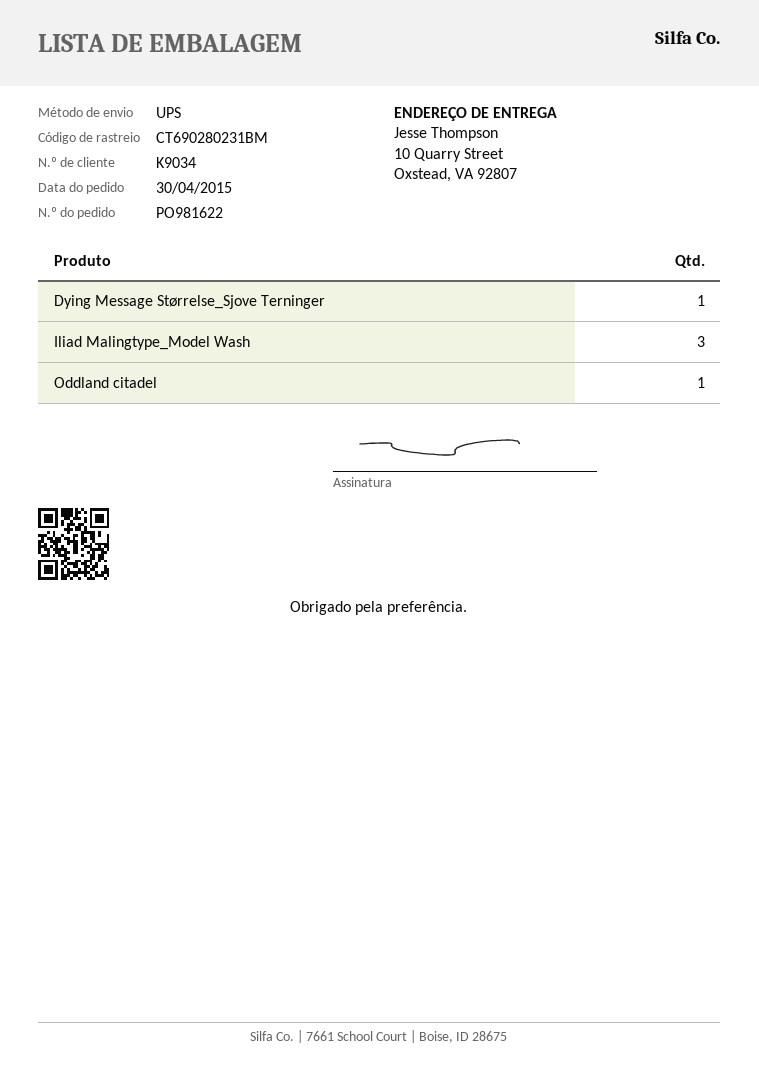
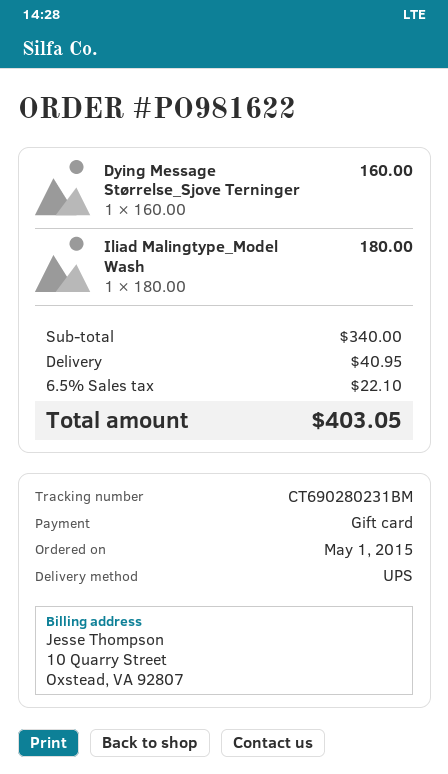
order date: 2015-04-30 -> 2015-05-01
Iliad Malingtype_Model Wash: 3 -> 1
Oddland citadel: 1 -> none

